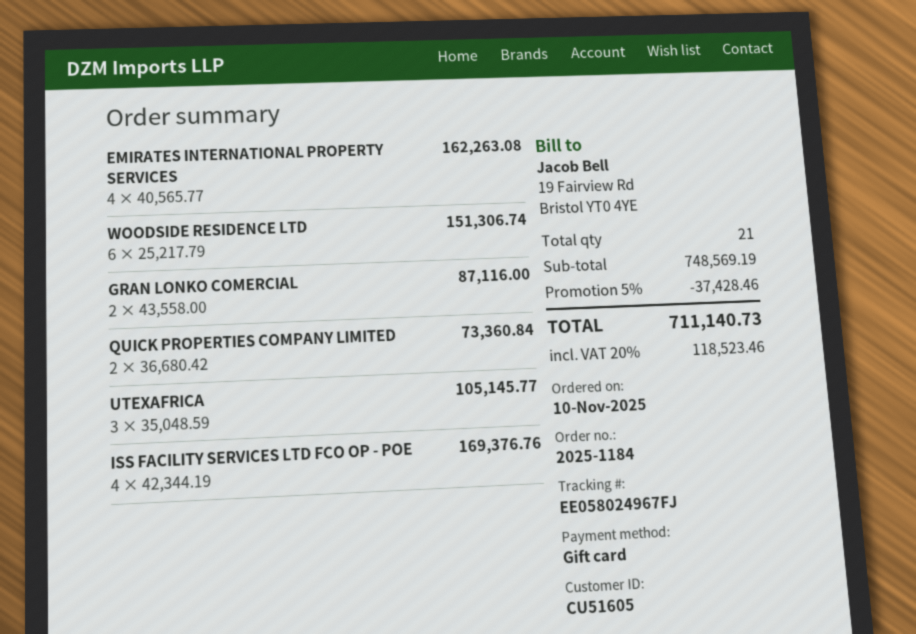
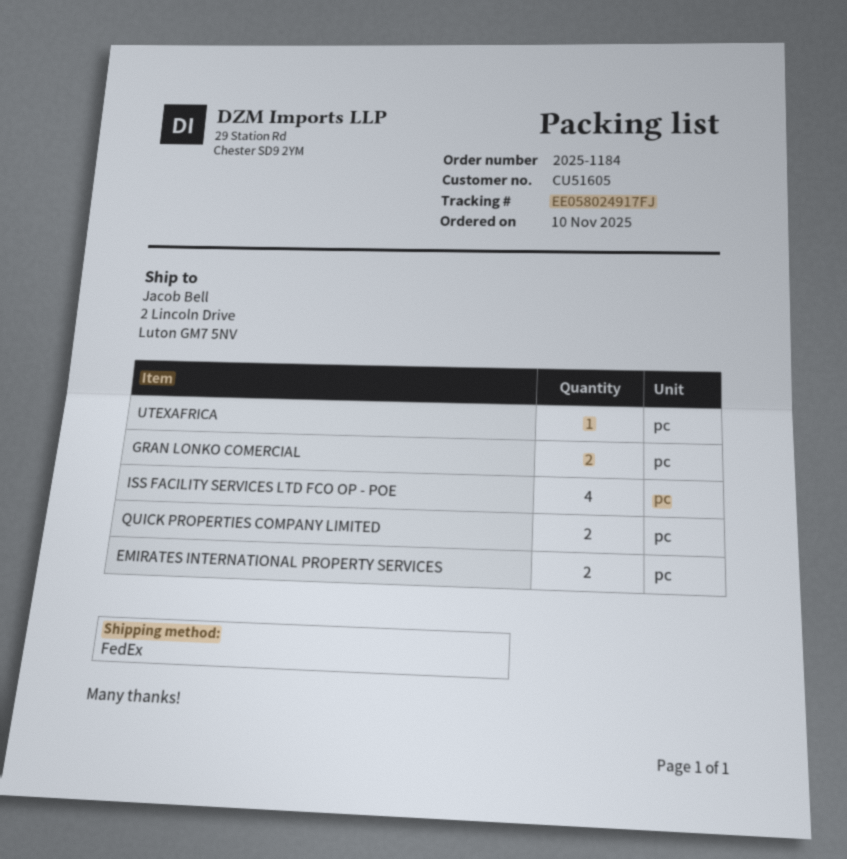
tracking number: EE058024967FJ -> EE058024917FJ
EMIRATES INTERNATIONAL PROPERTY SERVICES: 4 -> 2
WOODSIDE RESIDENCE LTD: 6 -> none
UTEXAFRICA: 3 -> 1

